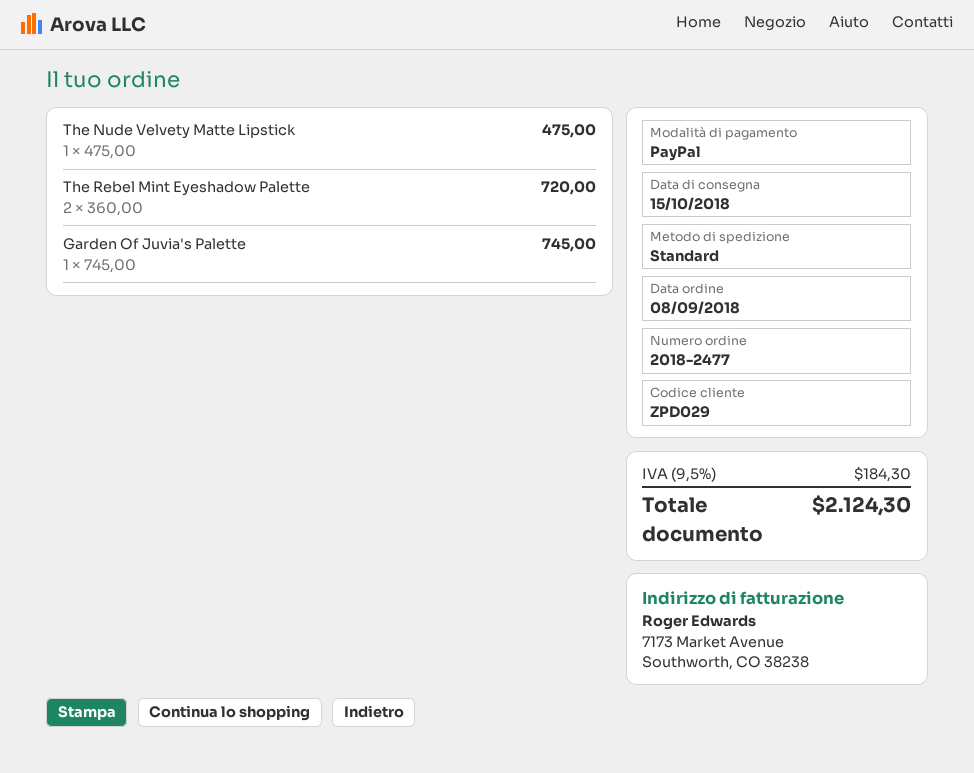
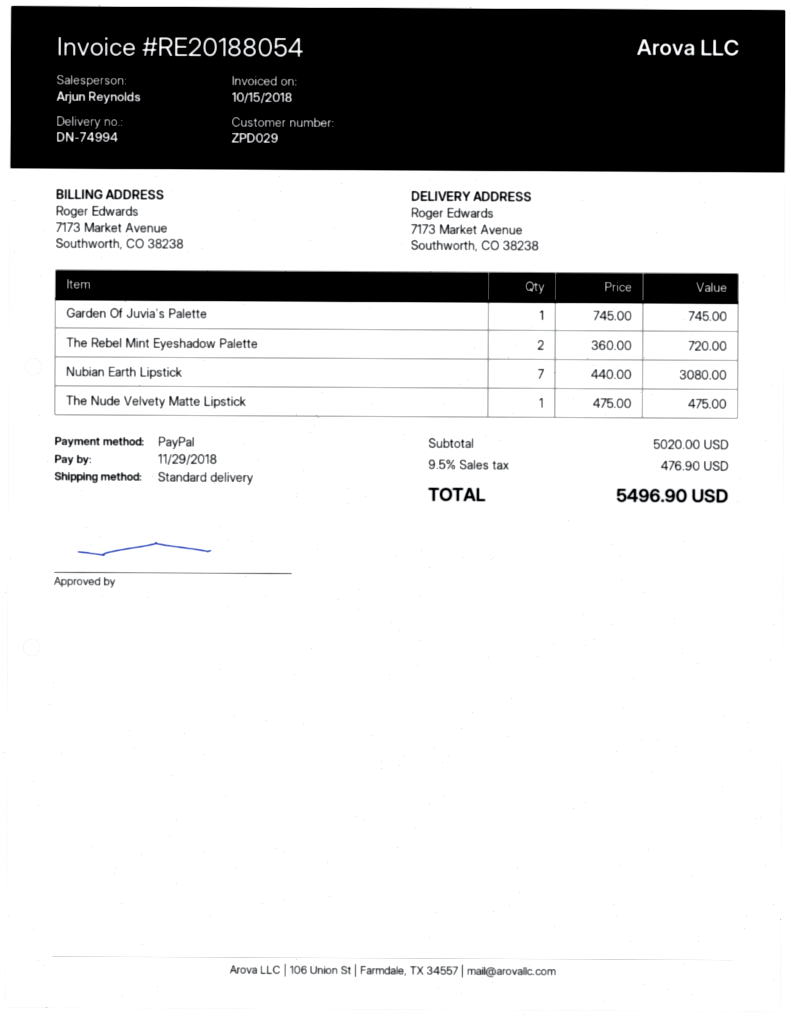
Nubian Earth Lipstick: none -> 7 x 440.00 = 3080.00
tax: 9.5% = 184.30 -> 9.5% = 476.90
total: 2124.30 -> 5496.90

